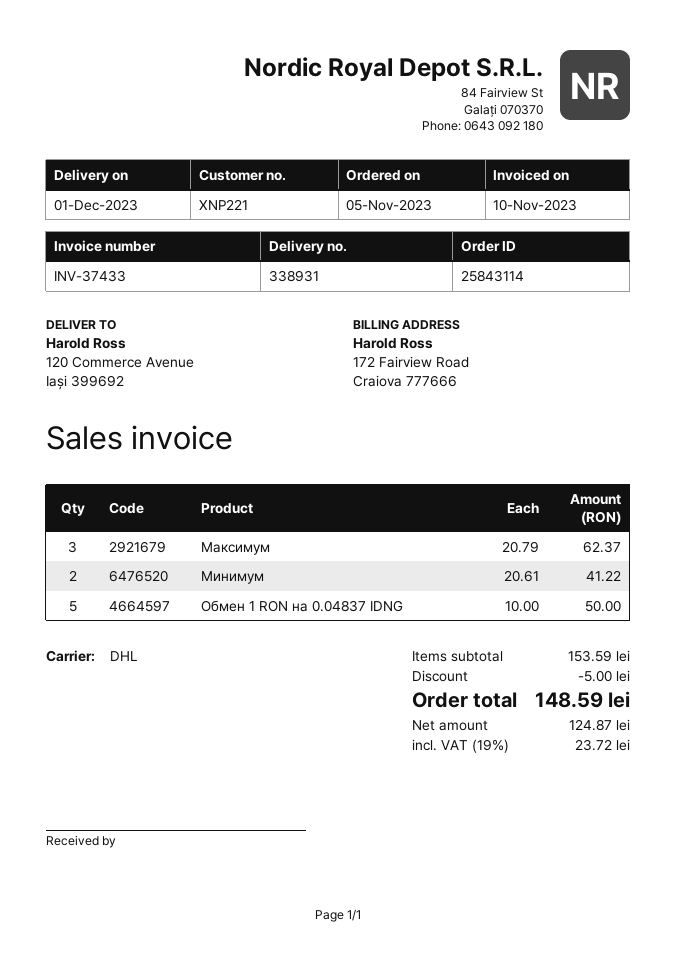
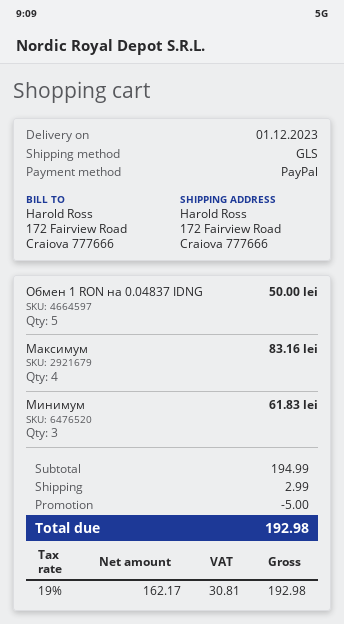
shipping method: DHL -> GLS
ship to: 120 Commerce Avenue, Iași 399692 -> 172 Fairview Road, Craiova 777666
Максимум: 3 for 62.37 -> 4 for 83.16
Минимум: 2 for 41.22 -> 3 for 61.83
subtotal: 153.59 -> 194.99
shipping: none -> 2.99
net: 124.87 -> 162.17
tax: 19% = 23.72 -> 19% = 30.81
total: 148.59 -> 192.98

